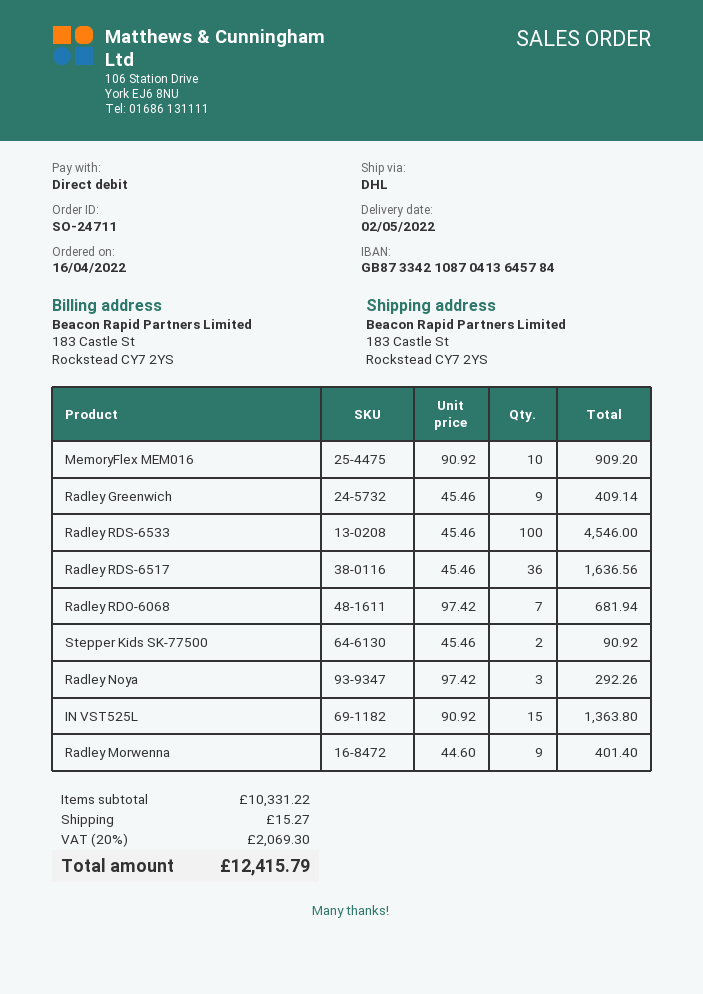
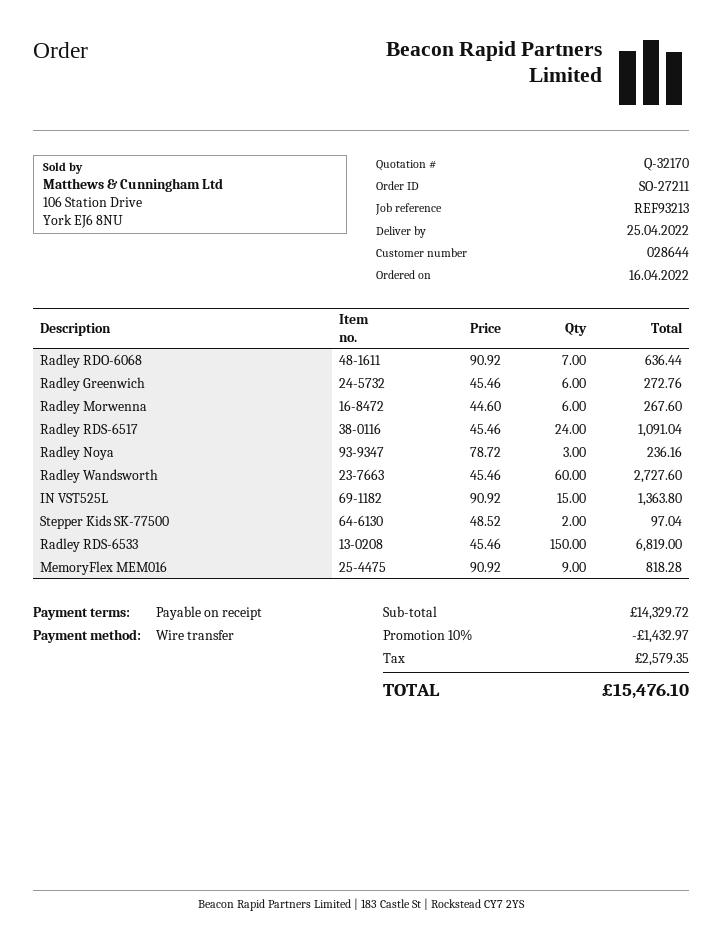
order number: SO-24711 -> SO-27211
delivery date: 2022-05-02 -> 2022-04-25
payment method: direct debit -> bank transfer
MemoryFlex MEM016: 10 x 90.92 = 909.20 -> 9 x 90.92 = 818.28
Radley Greenwich: 9 x 45.46 = 409.14 -> 6 x 45.46 = 272.76
Radley RDS-6533: 100 x 45.46 = 4546.00 -> 150 x 45.46 = 6819.00
Radley RDS-6517: 36 x 45.46 = 1636.56 -> 24 x 45.46 = 1091.04
Radley RDO-6068: 7 x 97.42 = 681.94 -> 7 x 90.92 = 636.44
Stepper Kids SK-77500: 2 x 45.46 = 90.92 -> 2 x 48.52 = 97.04
Radley Noya: 3 x 97.42 = 292.26 -> 3 x 78.72 = 236.16
Radley Morwenna: 9 x 44.60 = 401.40 -> 6 x 44.60 = 267.60
Radley Wandsworth: none -> 60 x 45.46 = 2727.60
subtotal: 10331.22 -> 14329.72
discount: none -> 10% = 1432.97
shipping: 15.27 -> none
tax: 2069.30 -> 2579.35
total: 12415.79 -> 15476.10

